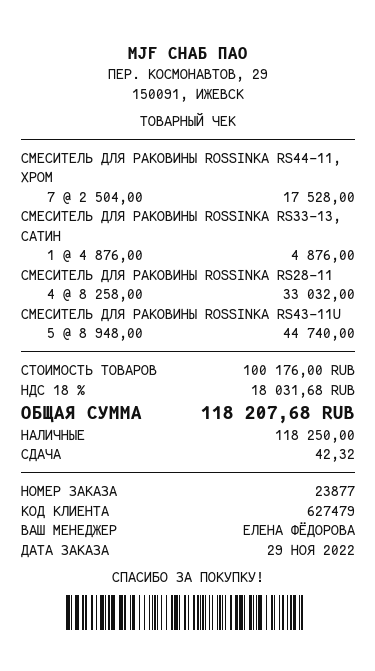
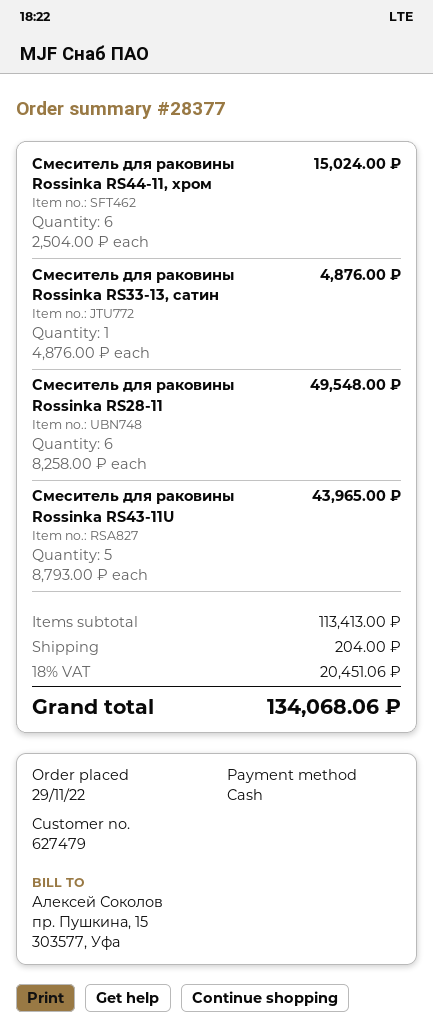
order number: 23877 -> 28377
СМЕСИТЕЛЬ ДЛЯ РАКОВИНЫ ROSSINKA RS44-11, ХРОМ: 7 x 2504.00 = 17528.00 -> 6 x 2504.00 = 15024.00
СМЕСИТЕЛЬ ДЛЯ РАКОВИНЫ ROSSINKA RS28-11: 4 x 8258.00 = 33032.00 -> 6 x 8258.00 = 49548.00
СМЕСИТЕЛЬ ДЛЯ РАКОВИНЫ ROSSINKA RS43-11U: 5 x 8948.00 = 44740.00 -> 5 x 8793.00 = 43965.00
subtotal: 100176.00 -> 113413.00
shipping: none -> 204.00
tax: 18% = 18031.68 -> 18% = 20451.06
total: 118207.68 -> 134068.06

